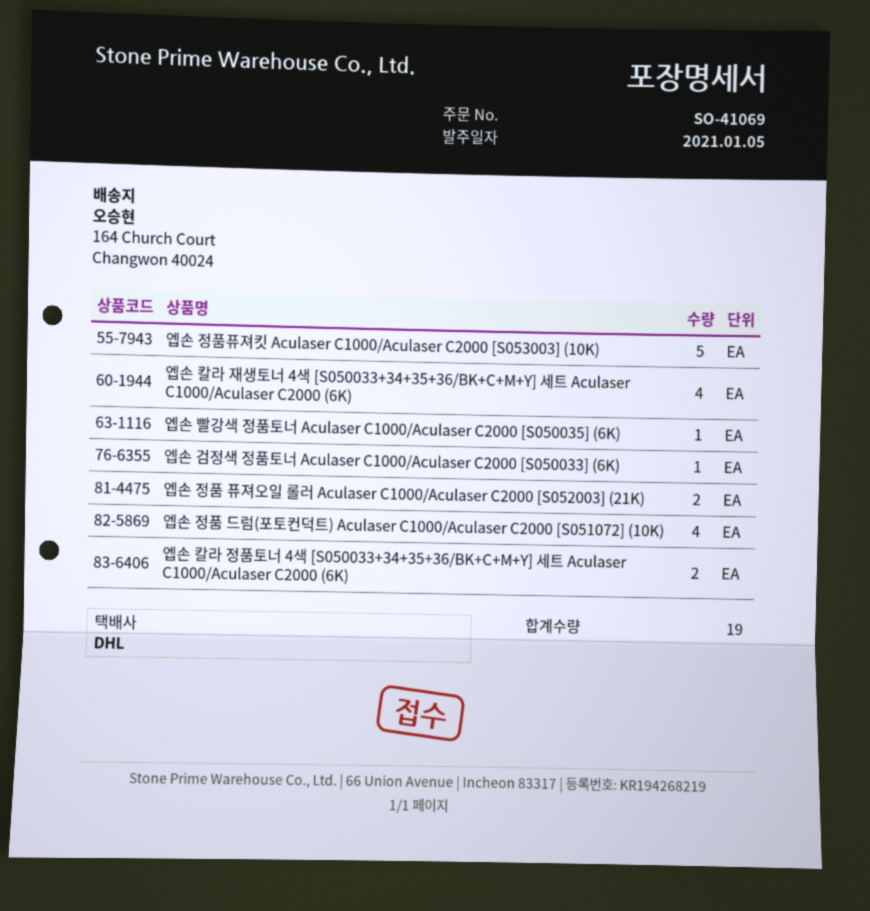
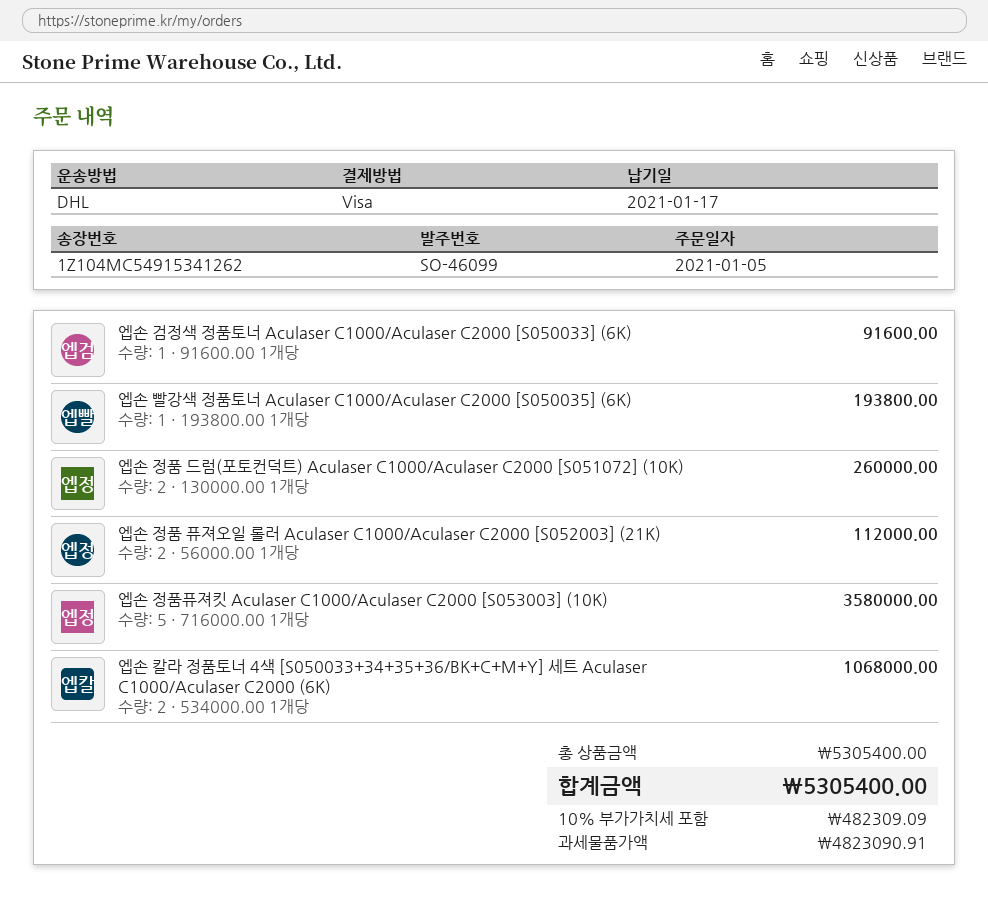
order number: SO-41069 -> SO-46099
엡손 칼라 재생토너 4색 [S050033+34+35+36/BK+C+M+Y] 세트 Aculaser C1000/Aculaser C2000 (6K): 4 -> none
엡손 정품 드럼(포토컨덕트) Aculaser C1000/Aculaser C2000 [S051072] (10K): 4 -> 2

